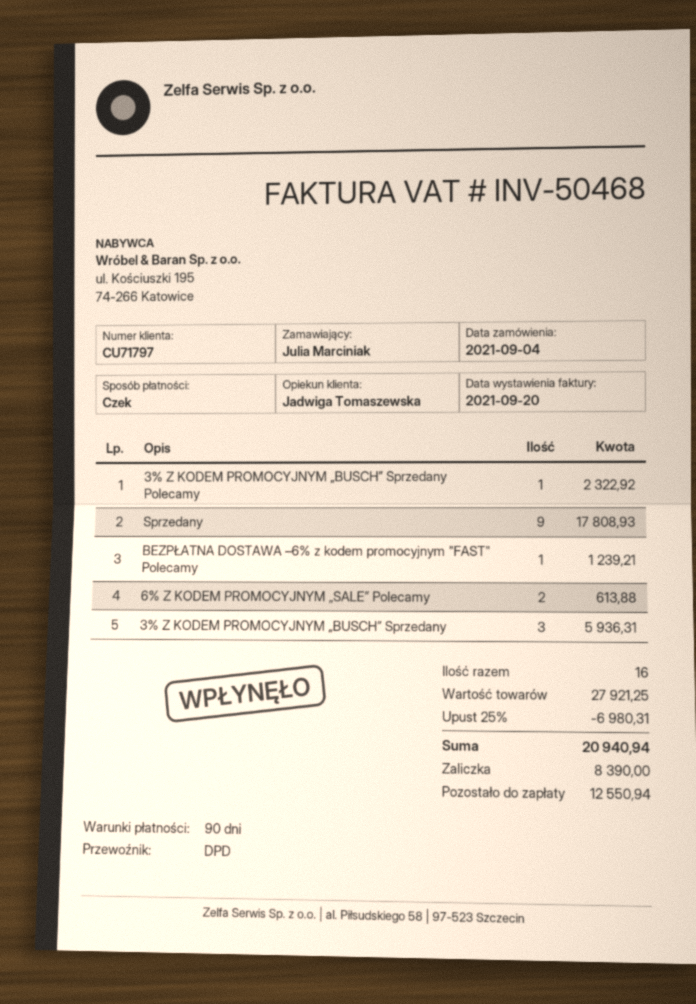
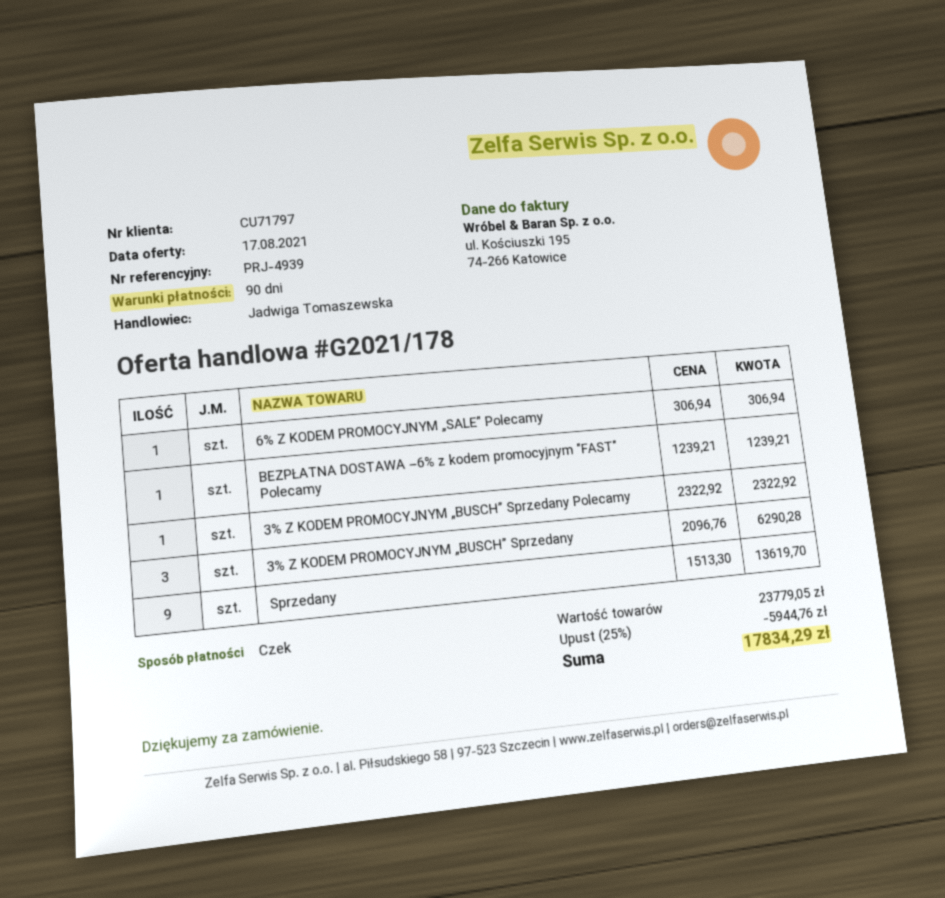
Sprzedany: 9 for 17808.93 -> 9 for 13619.70
6% Z KODEM PROMOCYJNYM „SALE” Polecamy: 2 for 613.88 -> 1 for 306.94
3% Z KODEM PROMOCYJNYM „BUSCH” Sprzedany: 3 for 5936.31 -> 3 for 6290.28
subtotal: 27921.25 -> 23779.05
discount: 25% = 6980.31 -> 25% = 5944.76
total: 20940.94 -> 17834.29

